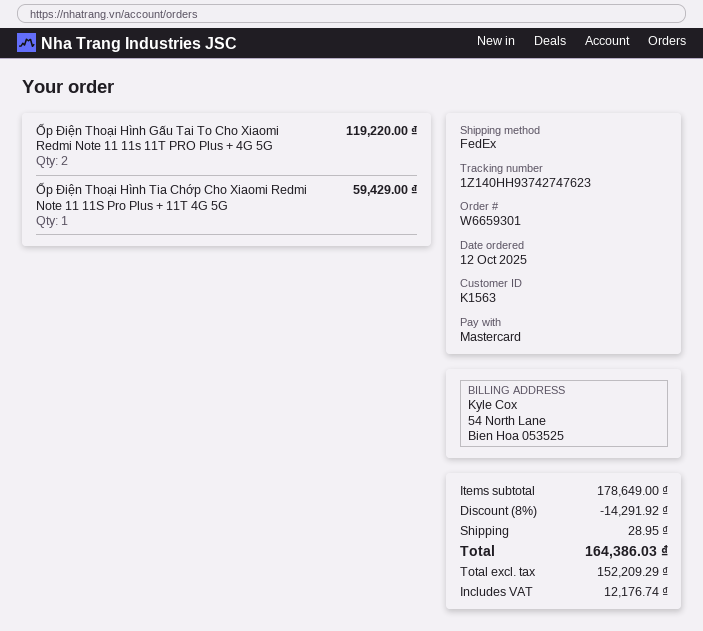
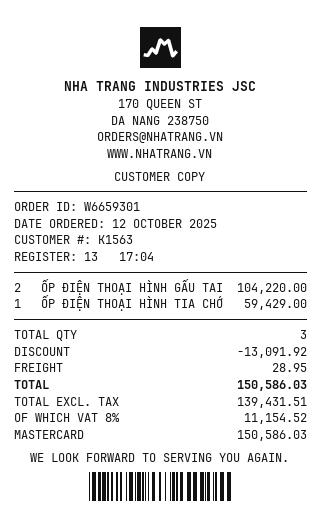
Ốp Điện Thoại Hình Gấu Tai To Cho Xiaomi Redmi Note 11 11s 11T PRO Plus + 4G 5G: 2 for 119220.00 -> 2 for 104220.00
discount: 14291.92 -> 13091.92
net: 152209.29 -> 139431.51
tax: 12176.74 -> 11154.52
total: 164386.03 -> 150586.03

